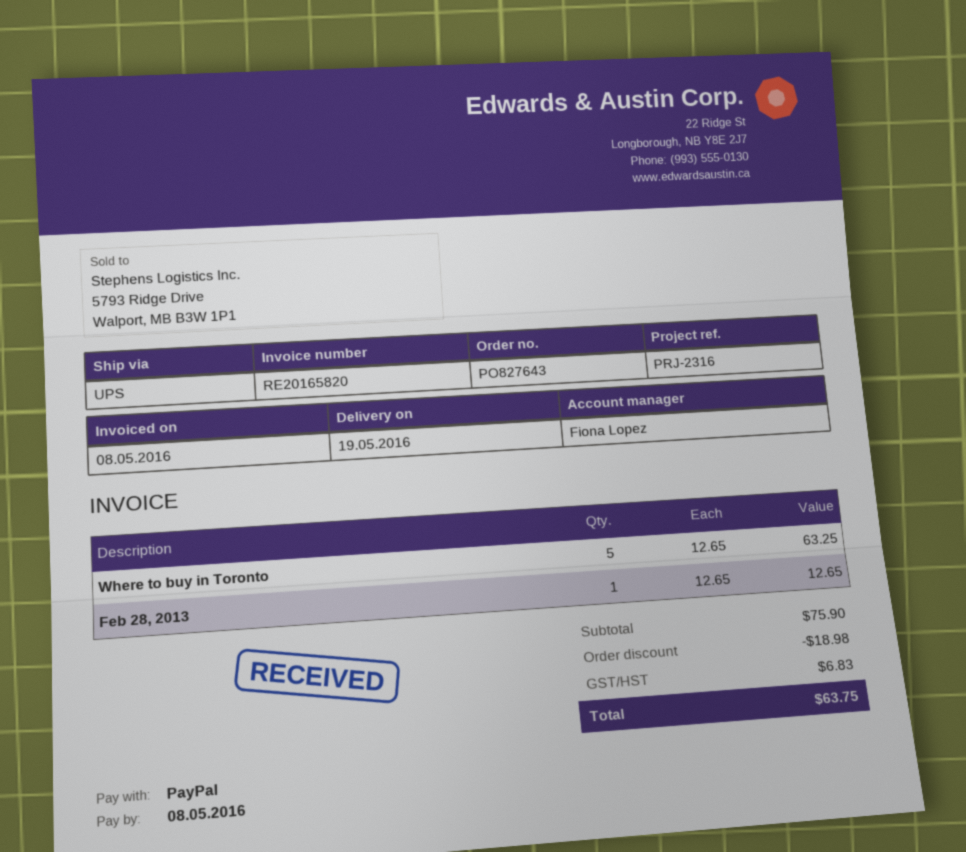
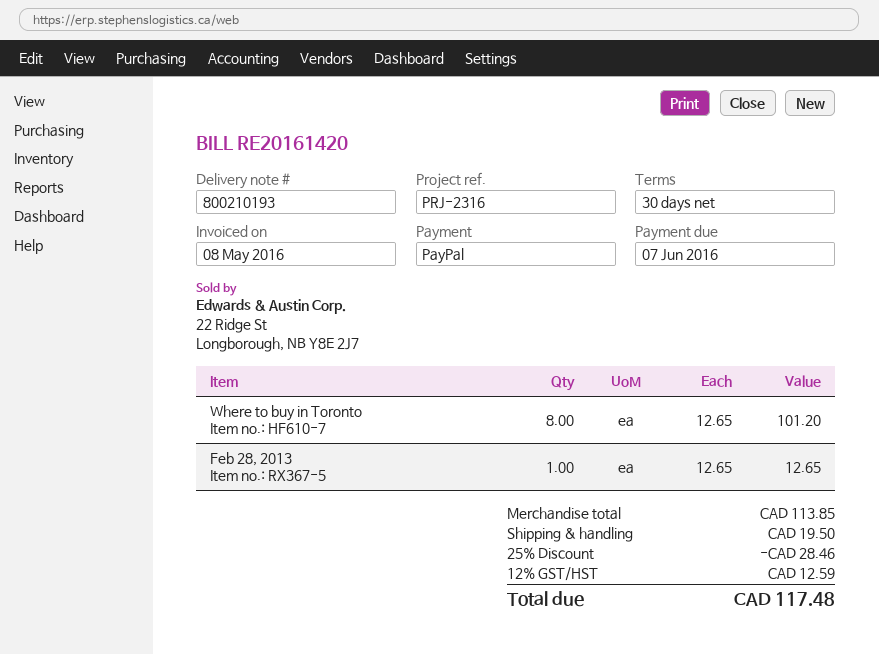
invoice number: RE20165820 -> RE20161420
due date: 2016-05-08 -> 2016-06-07
Where to buy in Toronto: 5 x 12.65 = 63.25 -> 8 x 12.65 = 101.20
subtotal: 75.90 -> 113.85
discount: 18.98 -> 28.46
shipping: none -> 19.50
tax: 6.83 -> 12.59
total: 63.75 -> 117.48

